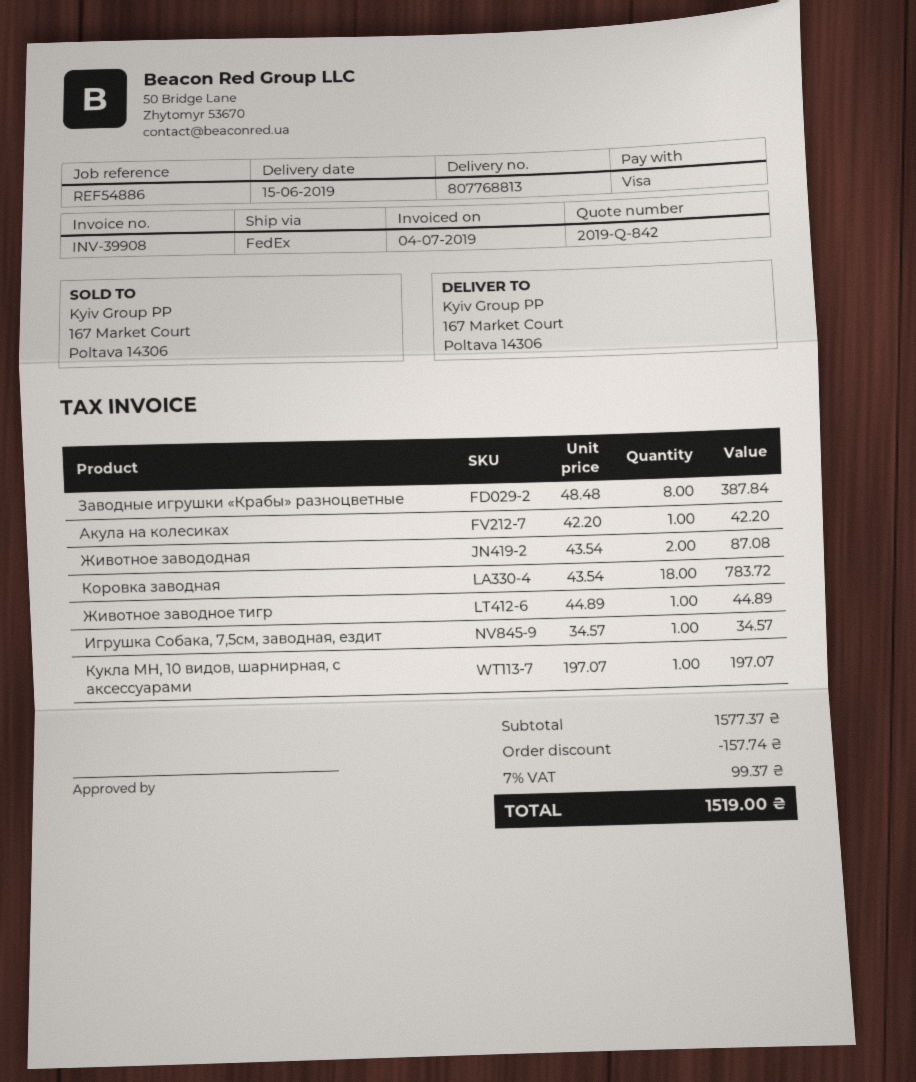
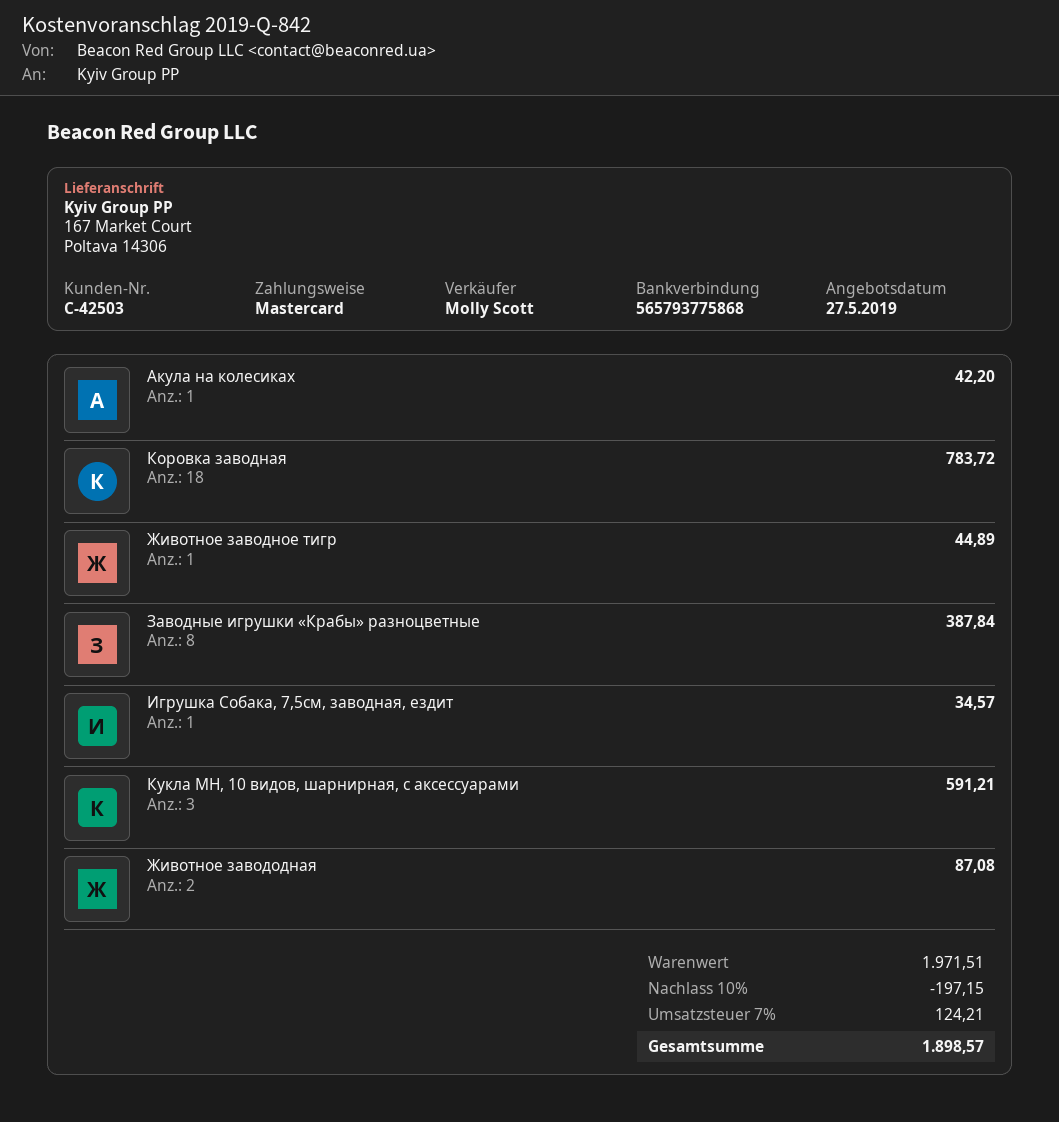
payment method: Visa -> Mastercard
Кукла MH, 10 видов, шарнирная, с аксессуарами: 1 for 197.07 -> 3 for 591.21
subtotal: 1577.37 -> 1971.51
discount: 157.74 -> 197.15
tax: 7% = 99.37 -> 7% = 124.21
total: 1519.00 -> 1898.57

